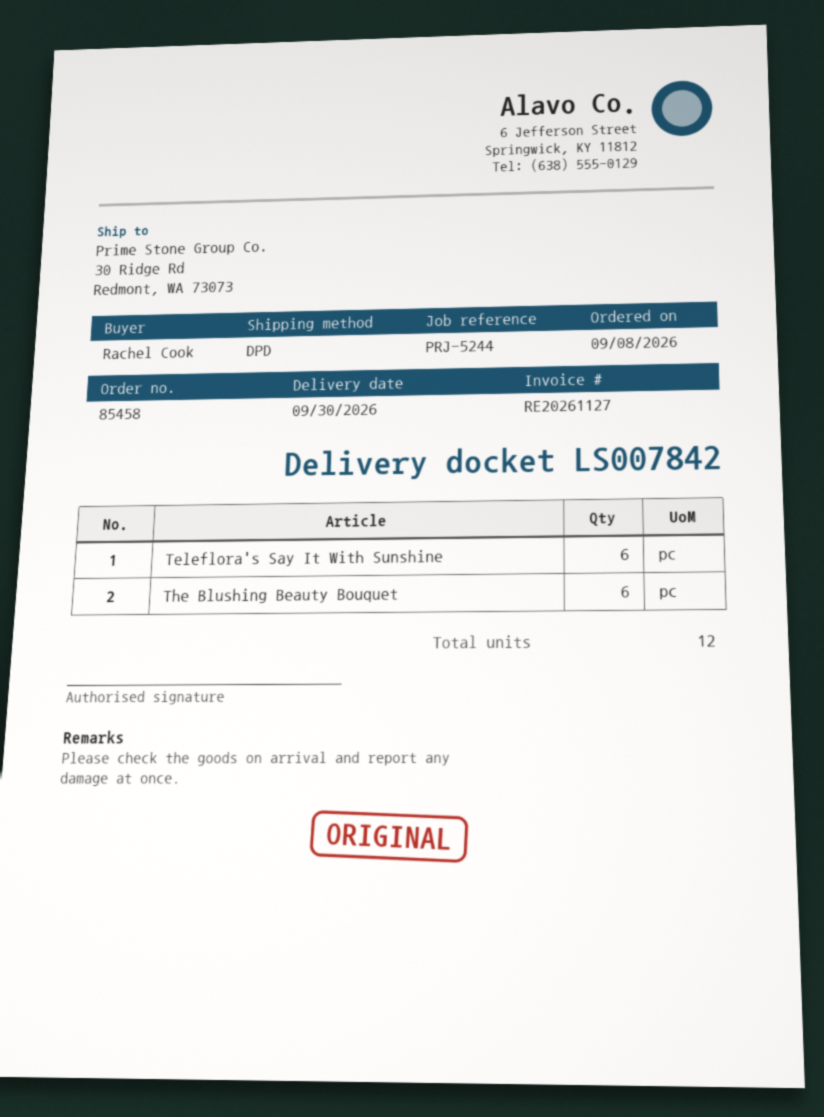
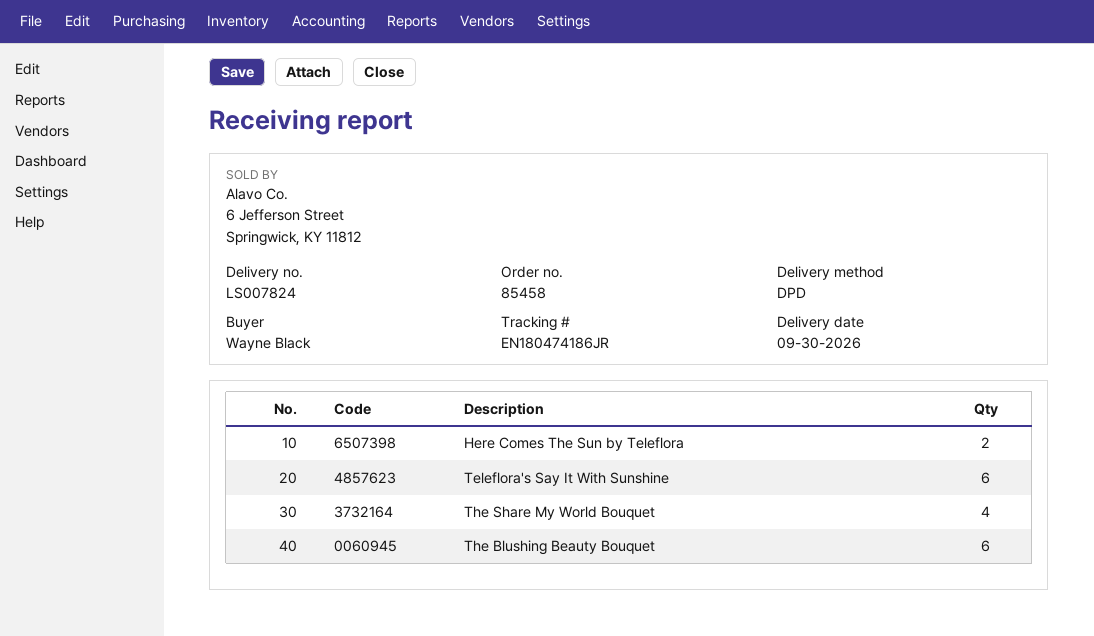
delivery note number: LS007842 -> LS007824
ordered by: Rachel Cook -> Wayne Black
Here Comes The Sun by Teleflora: none -> 2
The Share My World Bouquet: none -> 4

